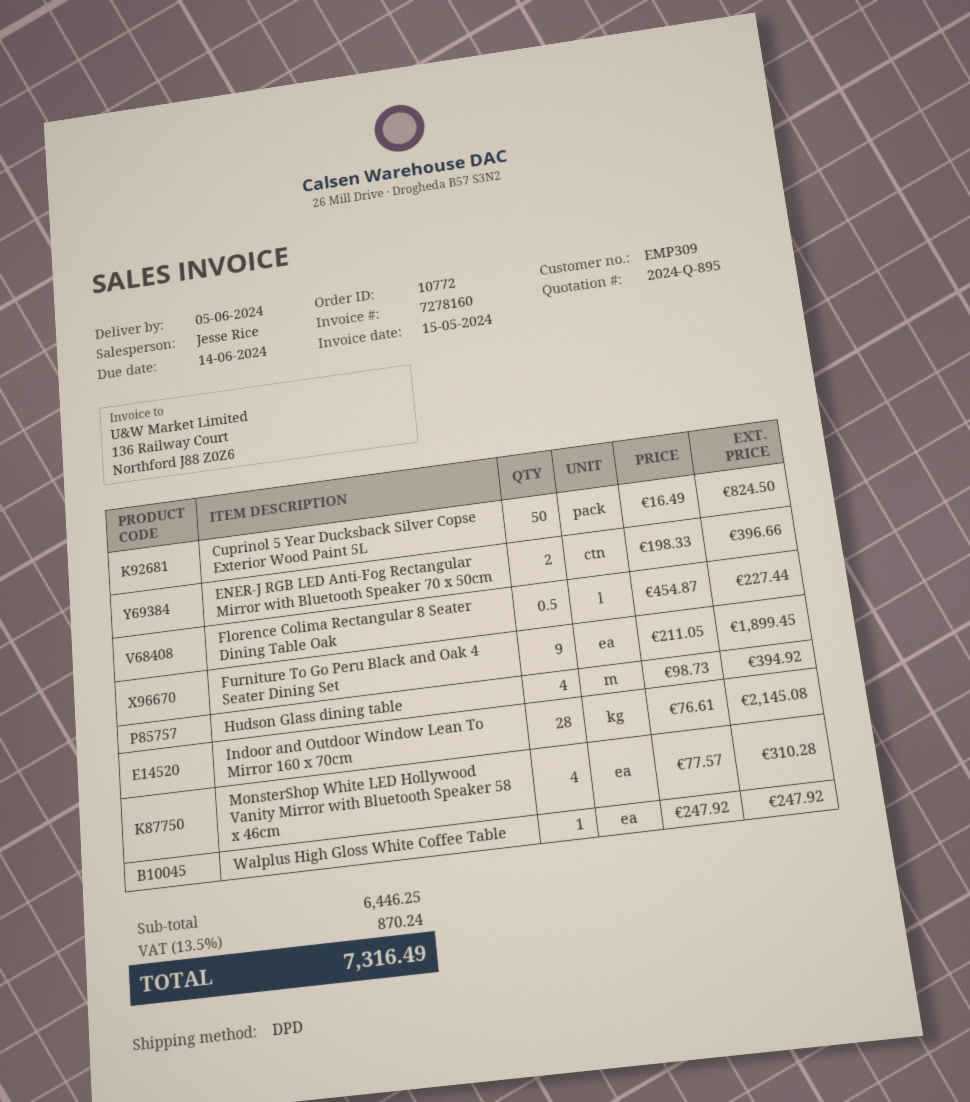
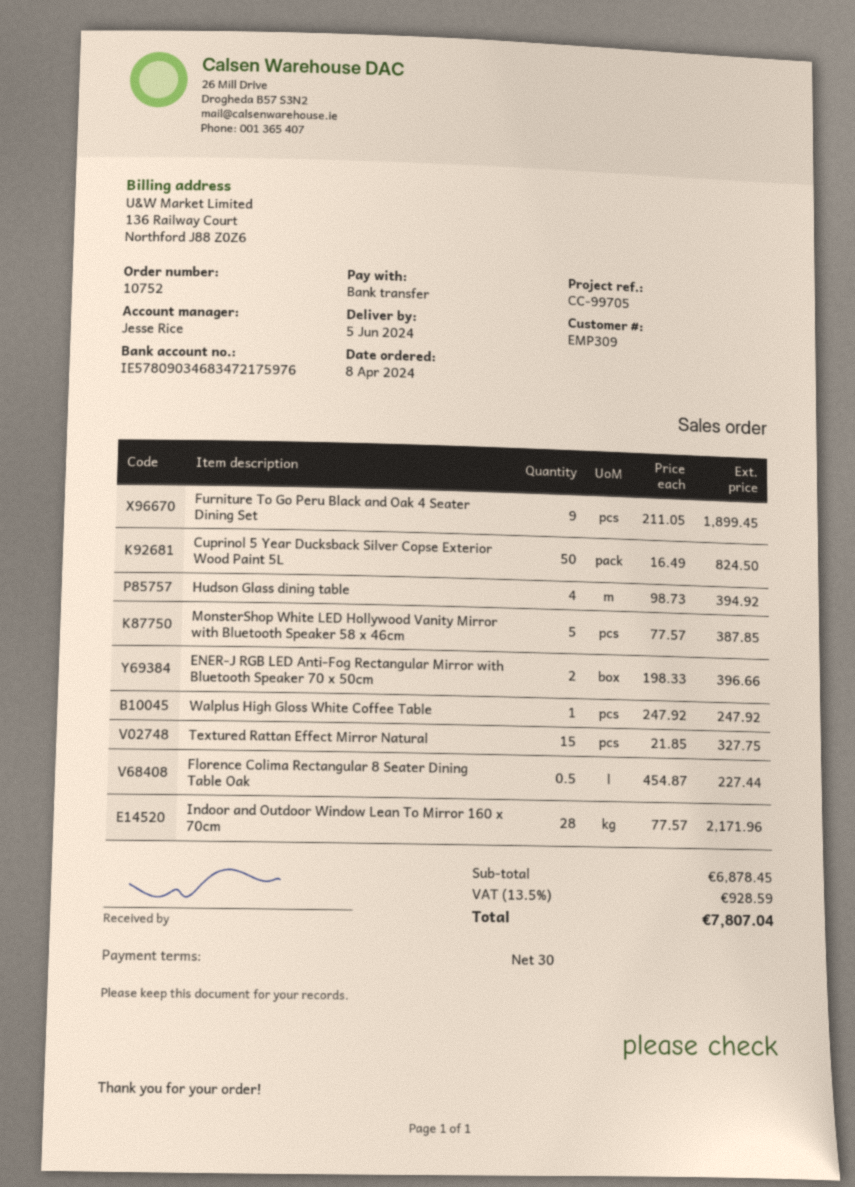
order number: 10772 -> 10752
Indoor and Outdoor Window Lean To Mirror 160 x 70cm: 28 x 76.61 = 2145.08 -> 28 x 77.57 = 2171.96
MonsterShop White LED Hollywood Vanity Mirror with Bluetooth Speaker 58 x 46cm: 4 x 77.57 = 310.28 -> 5 x 77.57 = 387.85
Textured Rattan Effect Mirror Natural: none -> 15 x 21.85 = 327.75
subtotal: 6446.25 -> 6878.45
tax: 13.5% = 870.24 -> 13.5% = 928.59
total: 7316.49 -> 7807.04

